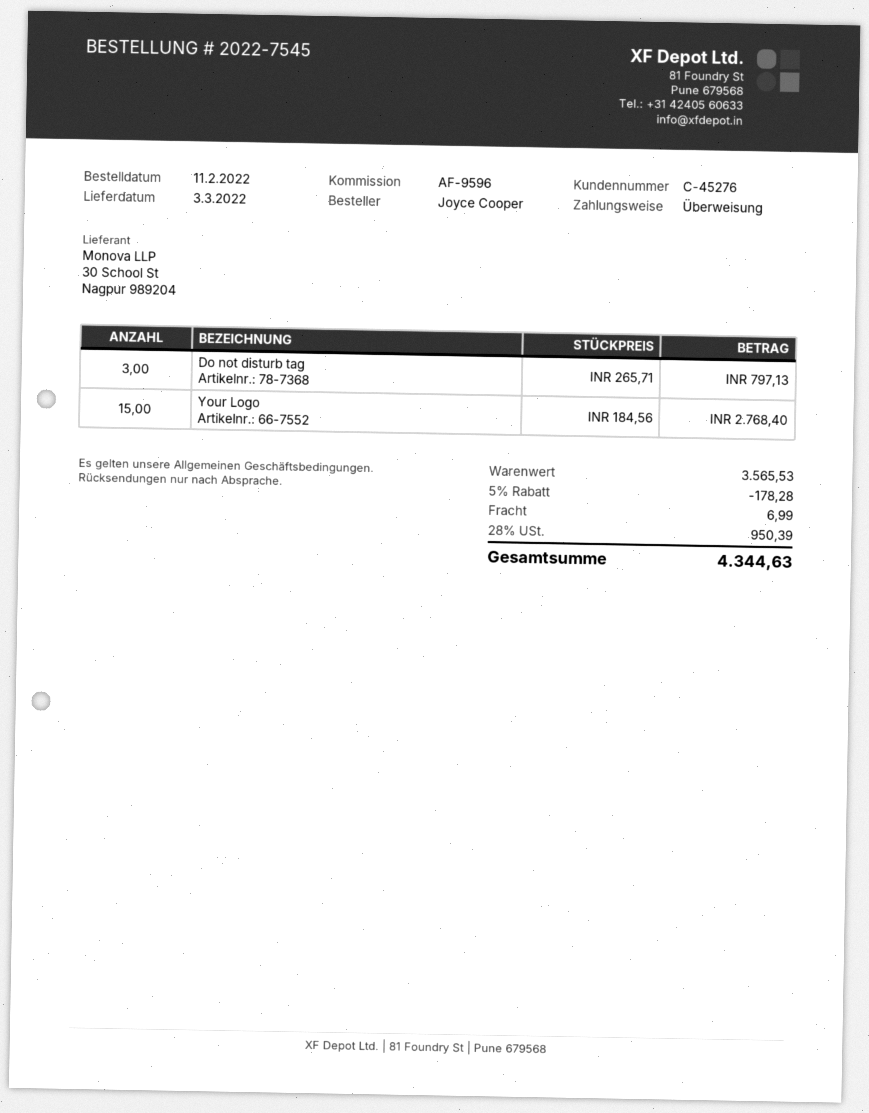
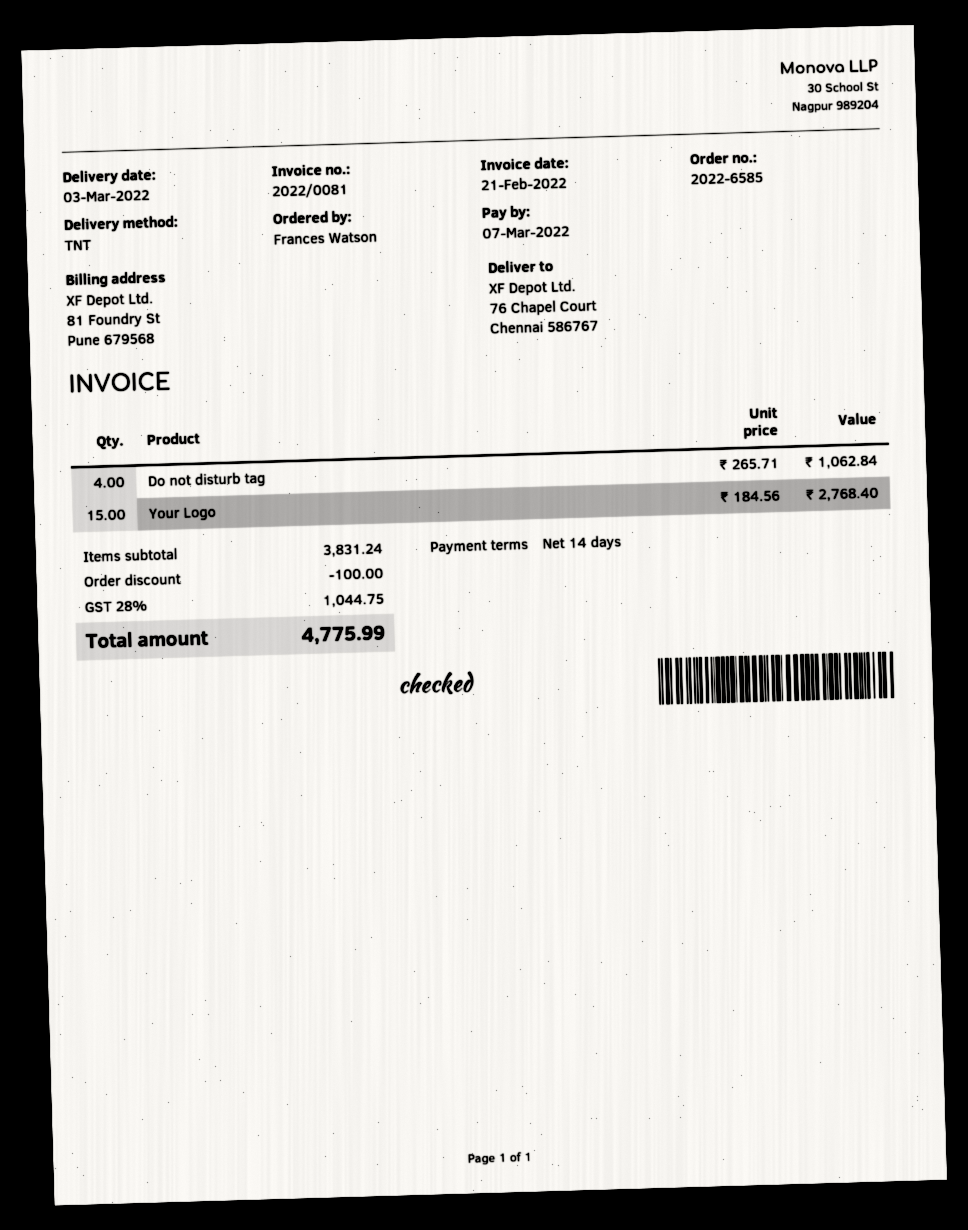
order number: 2022-7545 -> 2022-6585
ordered by: Joyce Cooper -> Frances Watson
Do not disturb tag: 3 x 265.71 = 797.13 -> 4 x 265.71 = 1062.84
subtotal: 3565.53 -> 3831.24
discount: 178.28 -> 100.00
shipping: 6.99 -> none
tax: 28% = 950.39 -> 28% = 1044.75
total: 4344.63 -> 4775.99

